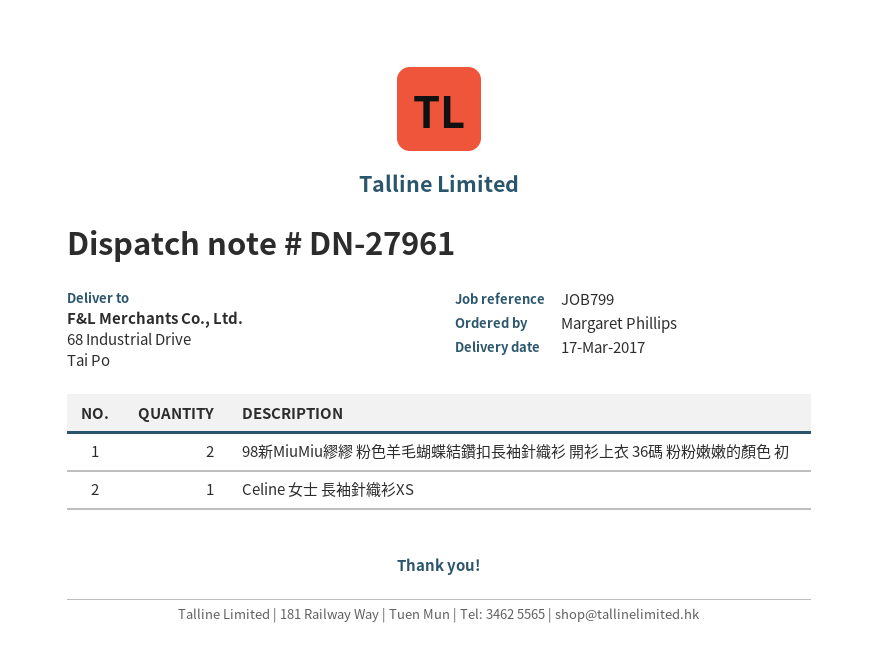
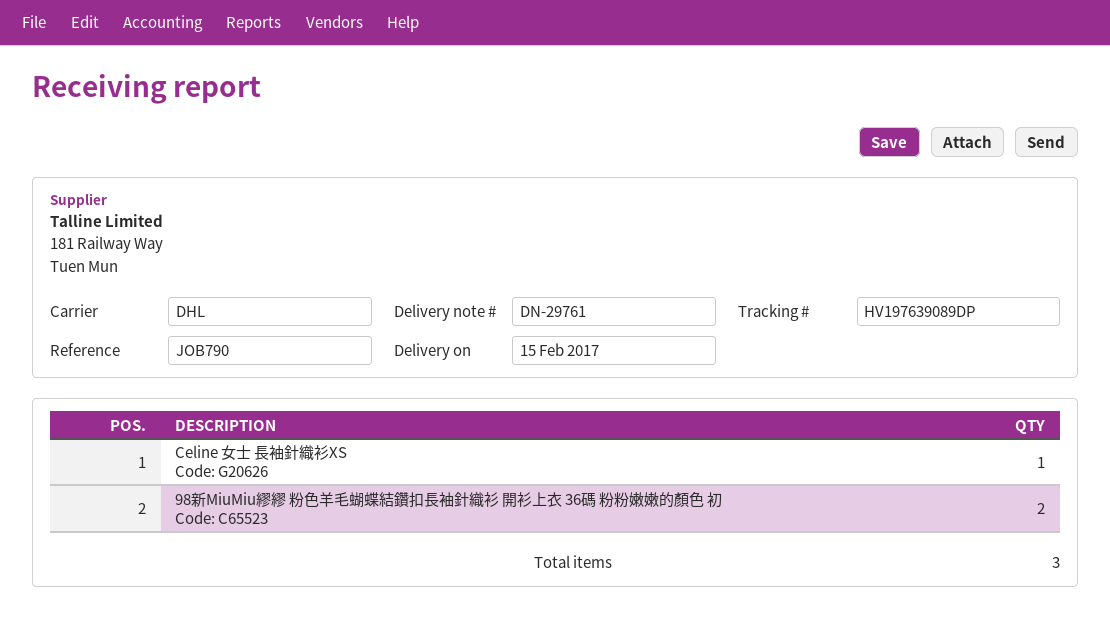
delivery note number: DN-27961 -> DN-29761
delivery date: 2017-03-17 -> 2017-02-15
reference: JOB799 -> JOB790

